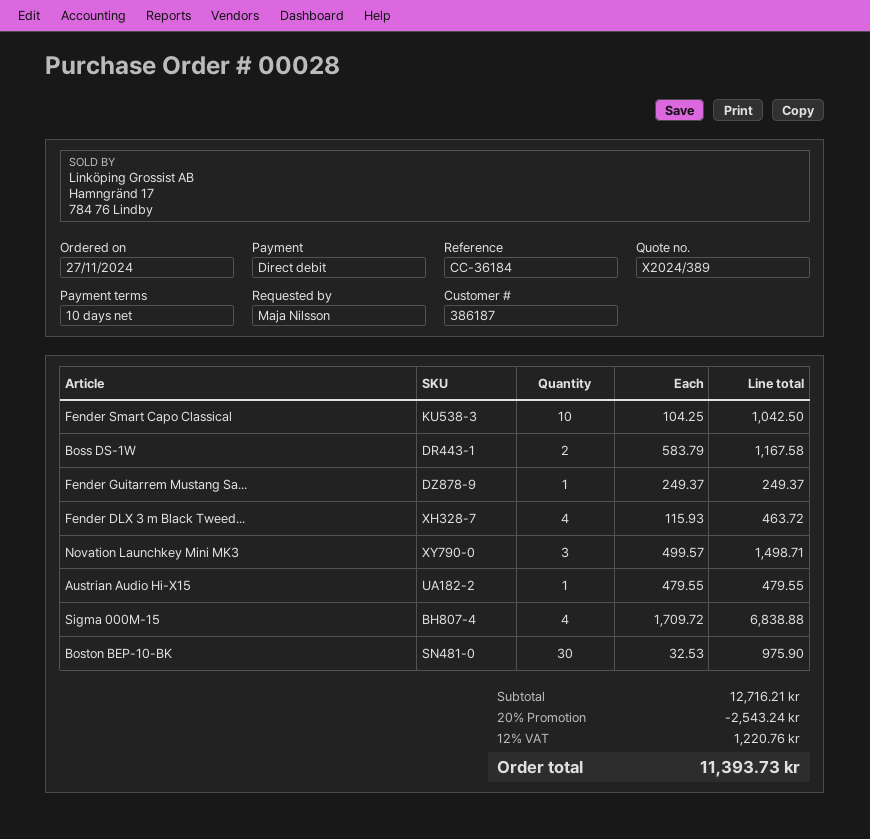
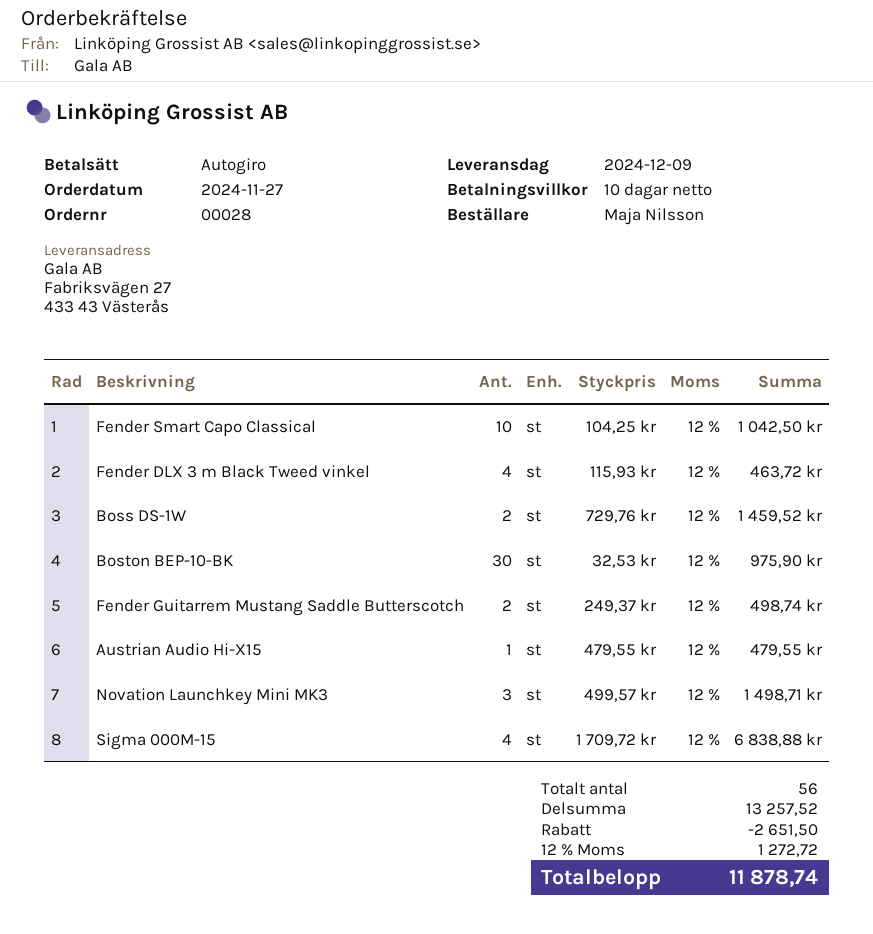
Boss DS-1W: 2 x 583.79 = 1167.58 -> 2 x 729.76 = 1459.52
Fender Guitarrem Mustang Sa...: 1 x 249.37 = 249.37 -> 2 x 249.37 = 498.74
subtotal: 12716.21 -> 13257.52
discount: 2543.24 -> 2651.50
tax: 12% = 1220.76 -> 12% = 1272.72
total: 11393.73 -> 11878.74

